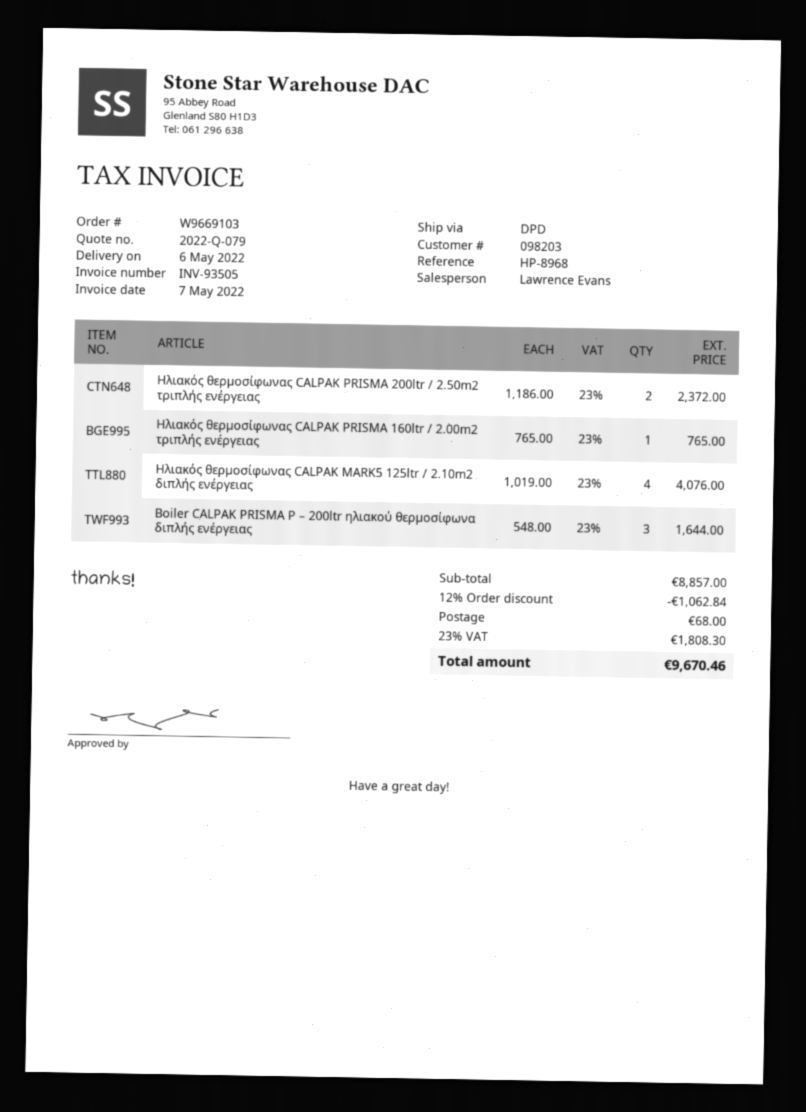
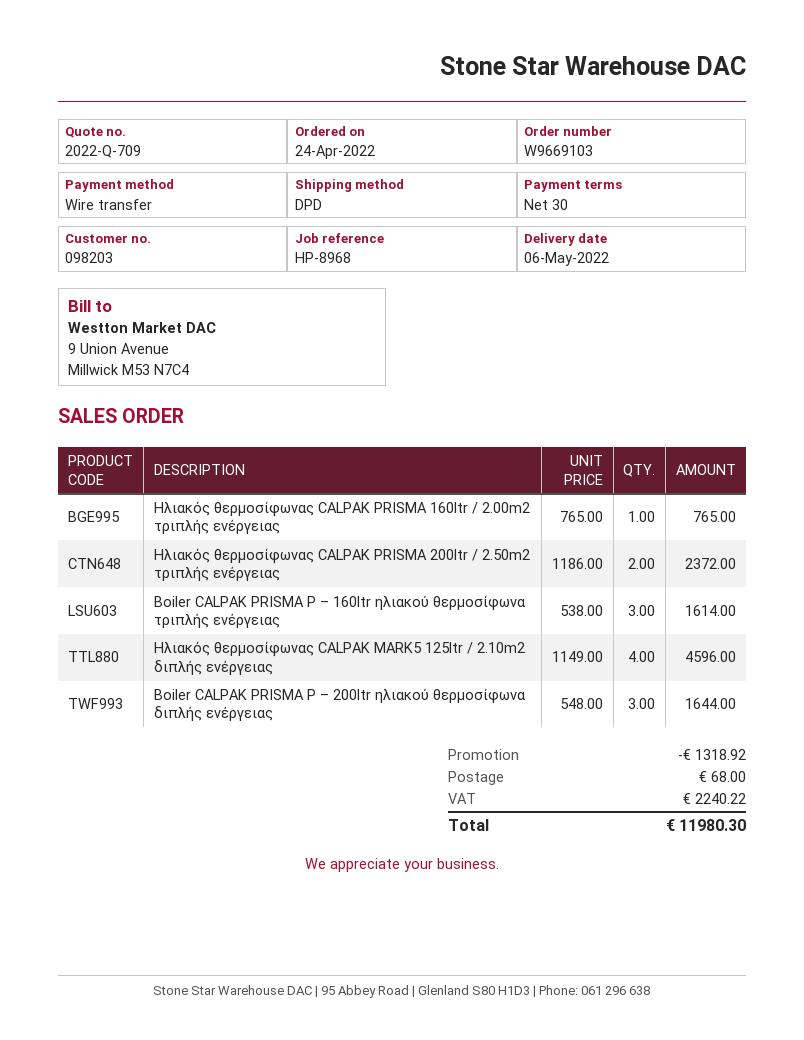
quote number: 2022-Q-079 -> 2022-Q-709
Ηλιακός θερμοσίφωνας CALPAK MARK5 125ltr / 2.10m2 διπλής ενέργειας: 4 x 1019.00 = 4076.00 -> 4 x 1149.00 = 4596.00
Boiler CALPAK PRISMA P – 160ltr ηλιακού θερμοσίφωνα τριπλής ενέργειας: none -> 3 x 538.00 = 1614.00
discount: 1062.84 -> 1318.92
tax: 1808.30 -> 2240.22
total: 9670.46 -> 11980.30

